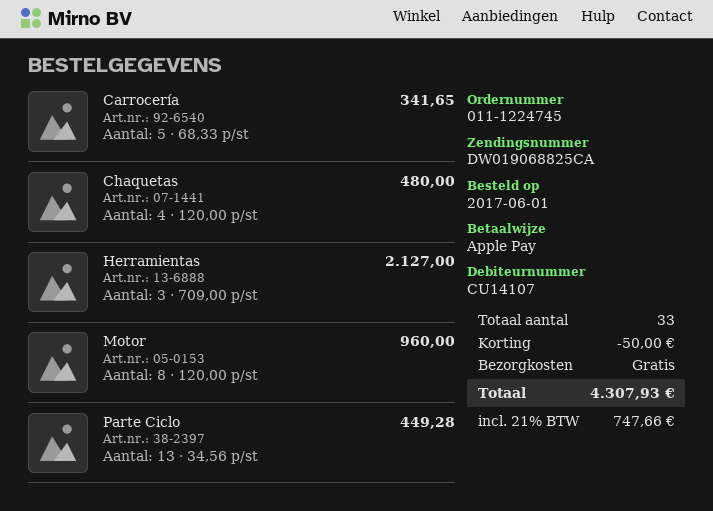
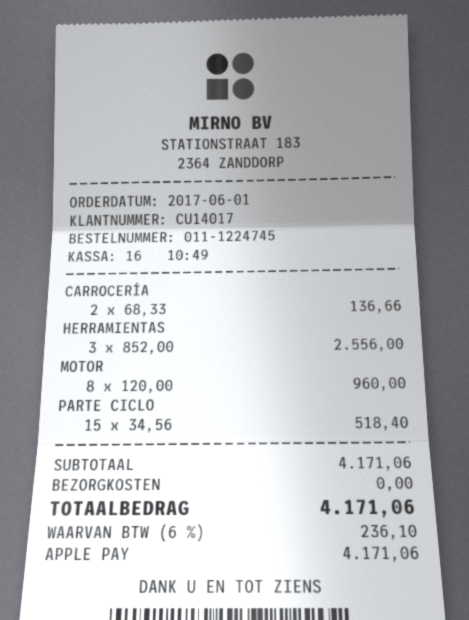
customer number: CU14107 -> CU14017
Carrocería: 5 x 68.33 = 341.65 -> 2 x 68.33 = 136.66
Chaquetas: 4 x 120.00 = 480.00 -> none
Herramientas: 3 x 709.00 = 2127.00 -> 3 x 852.00 = 2556.00
Parte Ciclo: 13 x 34.56 = 449.28 -> 15 x 34.56 = 518.40
discount: 50.00 -> none
tax: 21% = 747.66 -> 6% = 236.10
total: 4307.93 -> 4171.06

